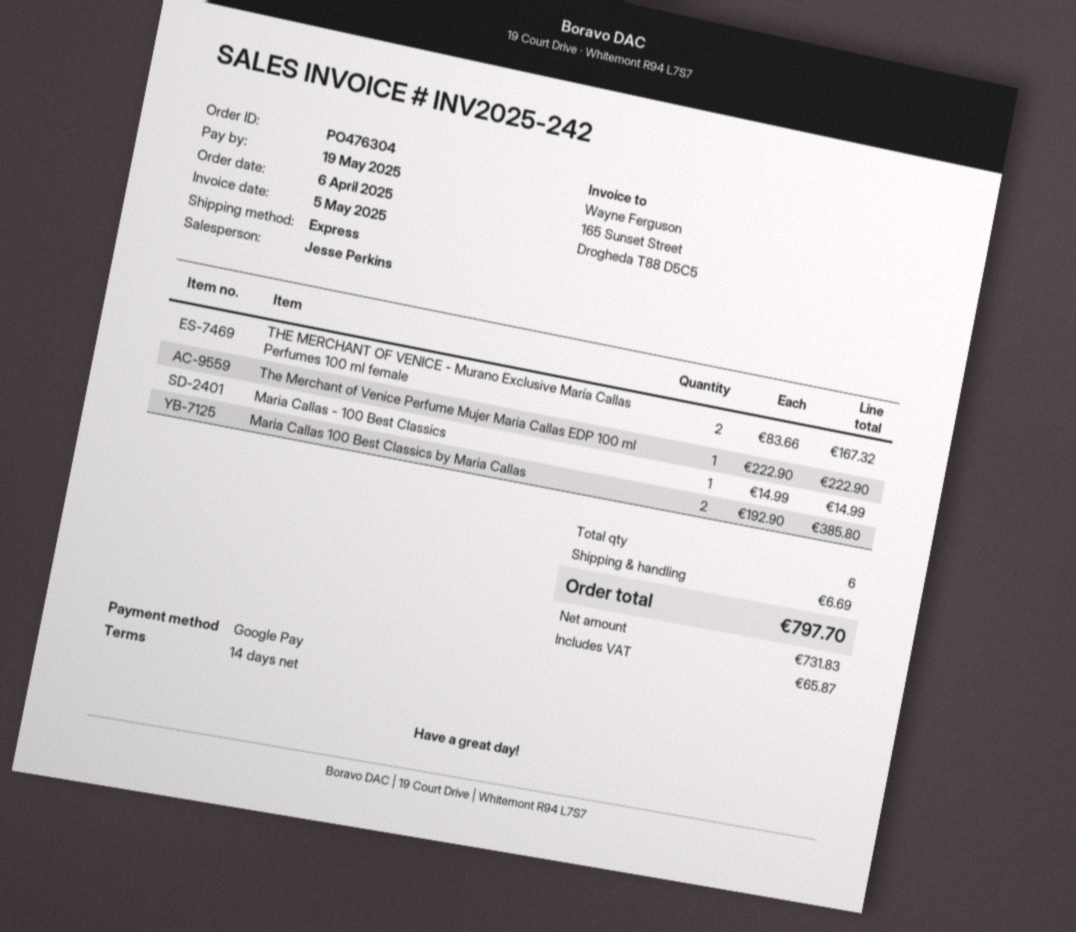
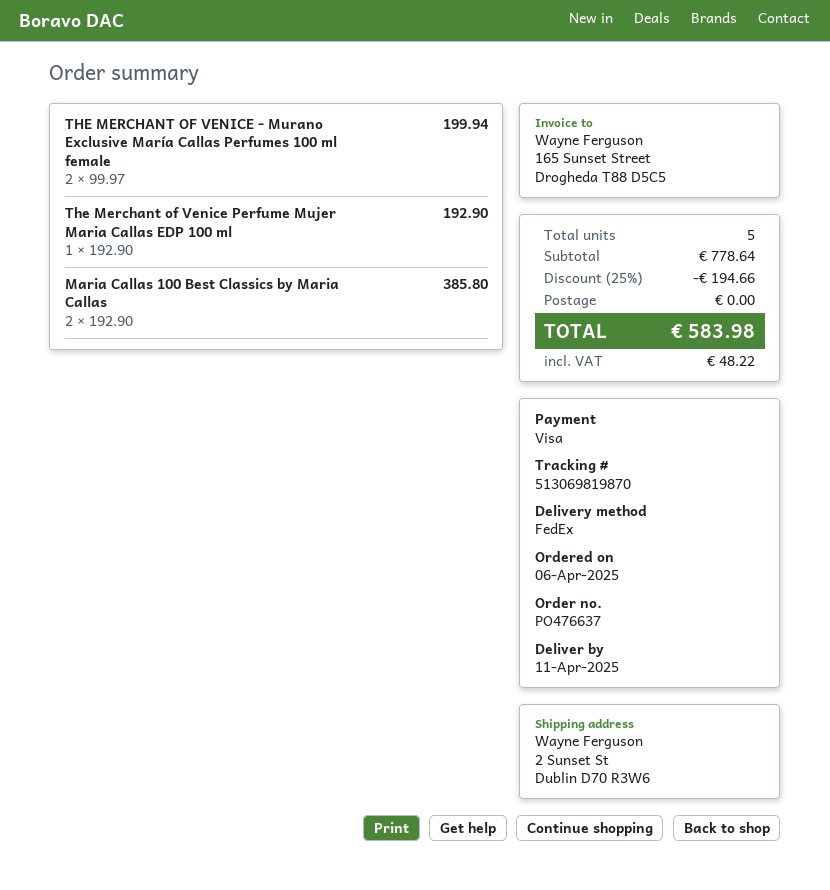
order number: PO476304 -> PO476637
payment method: Google Pay -> Visa
shipping method: express -> FedEx
THE MERCHANT OF VENICE - Murano Exclusive María Callas Perfumes 100 ml female: 2 x 83.66 = 167.32 -> 2 x 99.97 = 199.94
The Merchant of Venice Perfume Mujer Maria Callas EDP 100 ml: 1 x 222.90 = 222.90 -> 1 x 192.90 = 192.90
Maria Callas - 100 Best Classics: 1 x 14.99 = 14.99 -> none
total quantity: 6 -> 5
discount: none -> 25% = 194.66
shipping: 6.69 -> 0.00
tax: 65.87 -> 48.22
total: 797.70 -> 583.98

